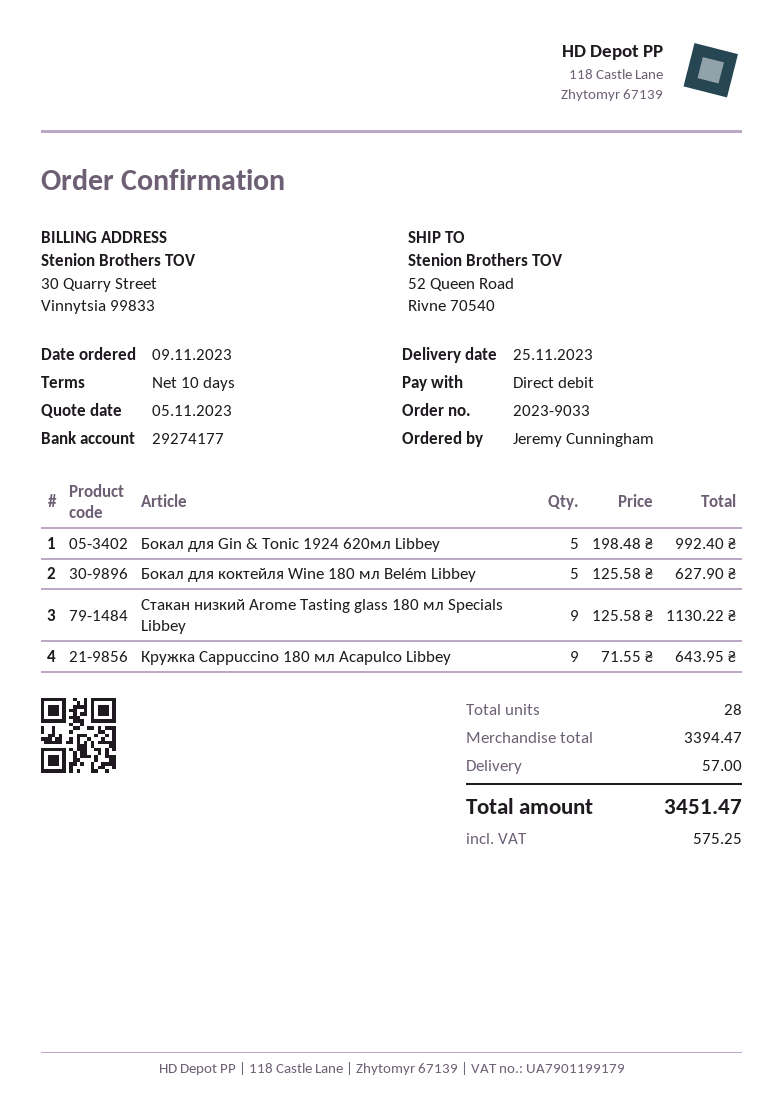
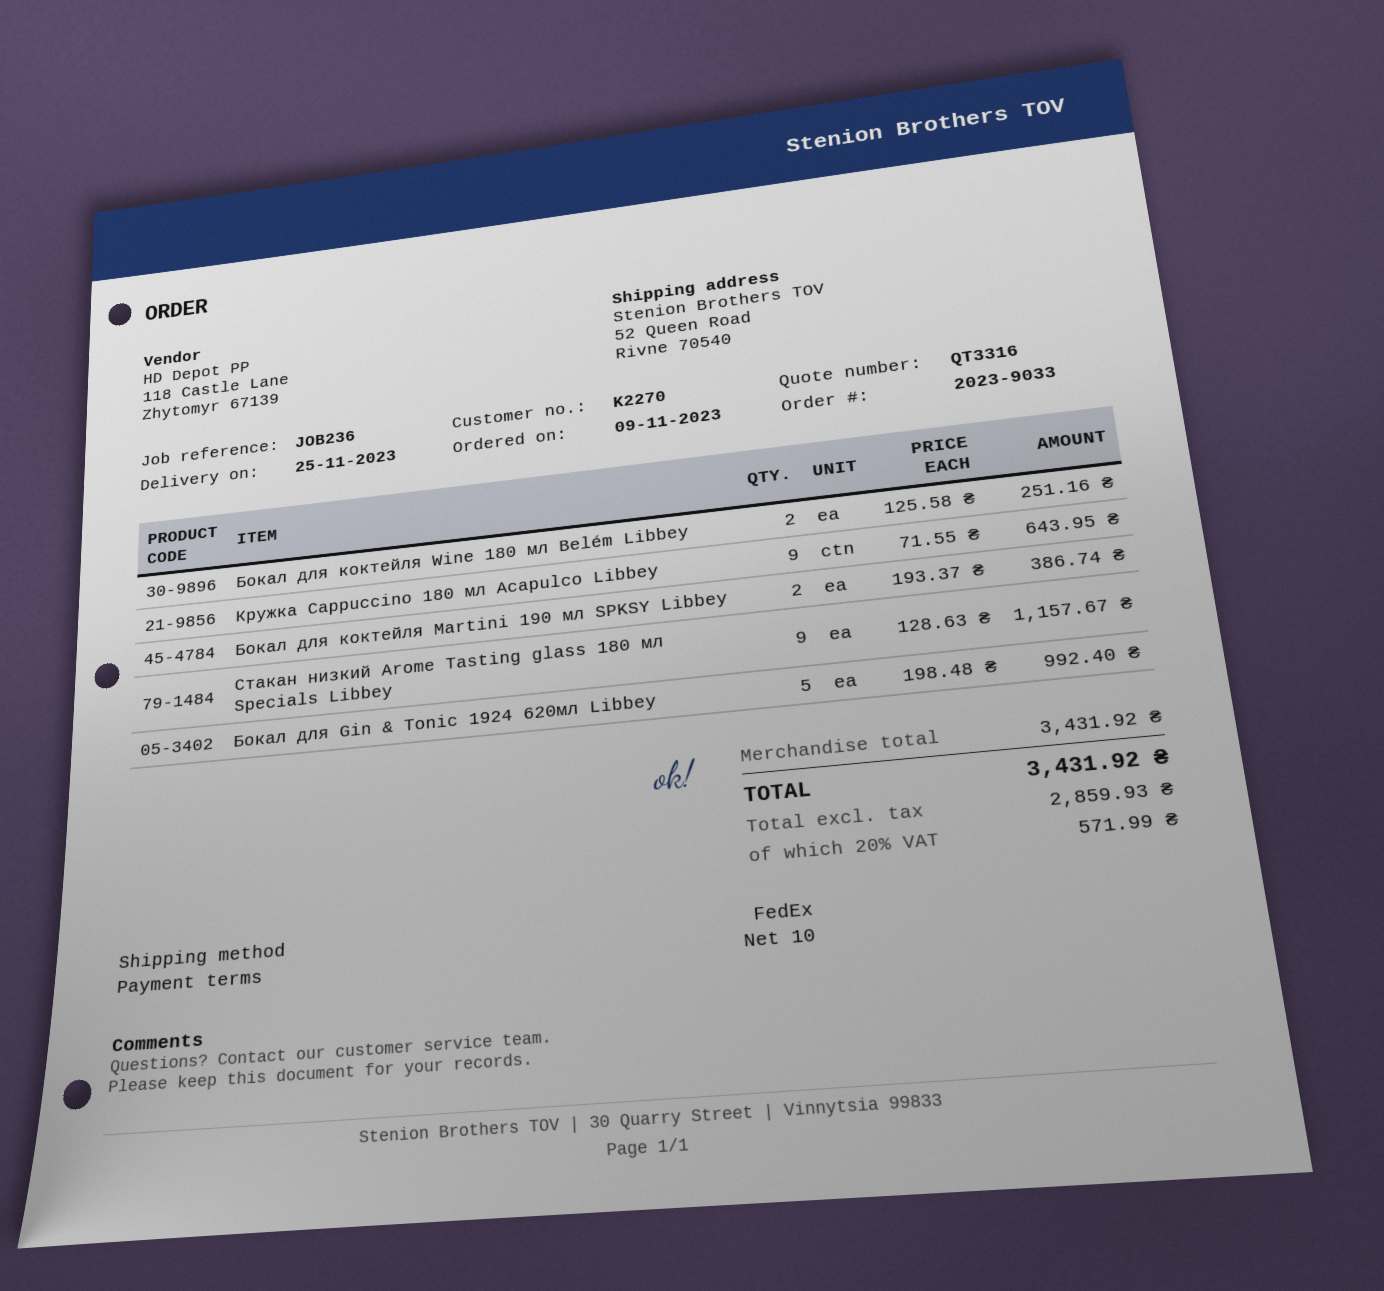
Бокал для коктейля Wine 180 мл Belém Libbey: 5 x 125.58 = 627.90 -> 2 x 125.58 = 251.16
Стакан низкий Arome Tasting glass 180 мл Specials Libbey: 9 x 125.58 = 1130.22 -> 9 x 128.63 = 1157.67
Бокал для коктейля Martini 190 мл SPKSY Libbey: none -> 2 x 193.37 = 386.74
subtotal: 3394.47 -> 3431.92
shipping: 57.00 -> none
tax: 575.25 -> 571.99
total: 3451.47 -> 3431.92

